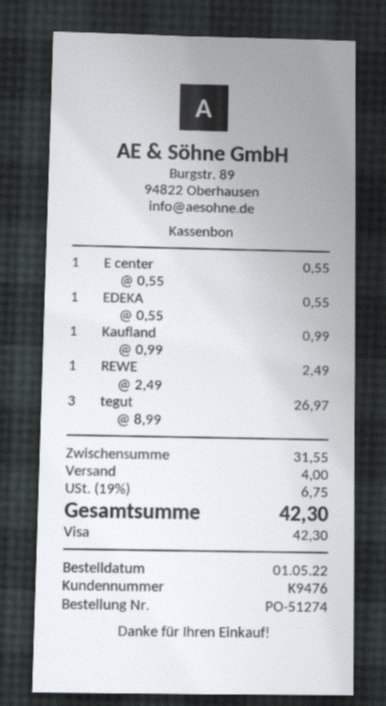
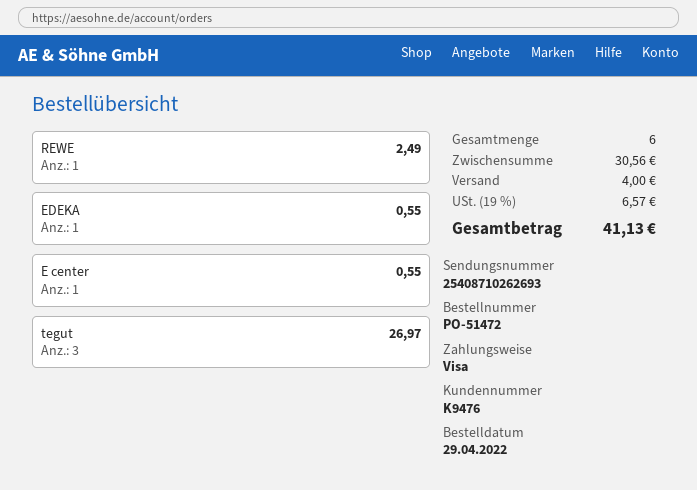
order number: PO-51274 -> PO-51472
order date: 2022-05-01 -> 2022-04-29
Kaufland: 1 for 0.99 -> none
subtotal: 31.55 -> 30.56
tax: 19% = 6.75 -> 19% = 6.57
total: 42.30 -> 41.13

